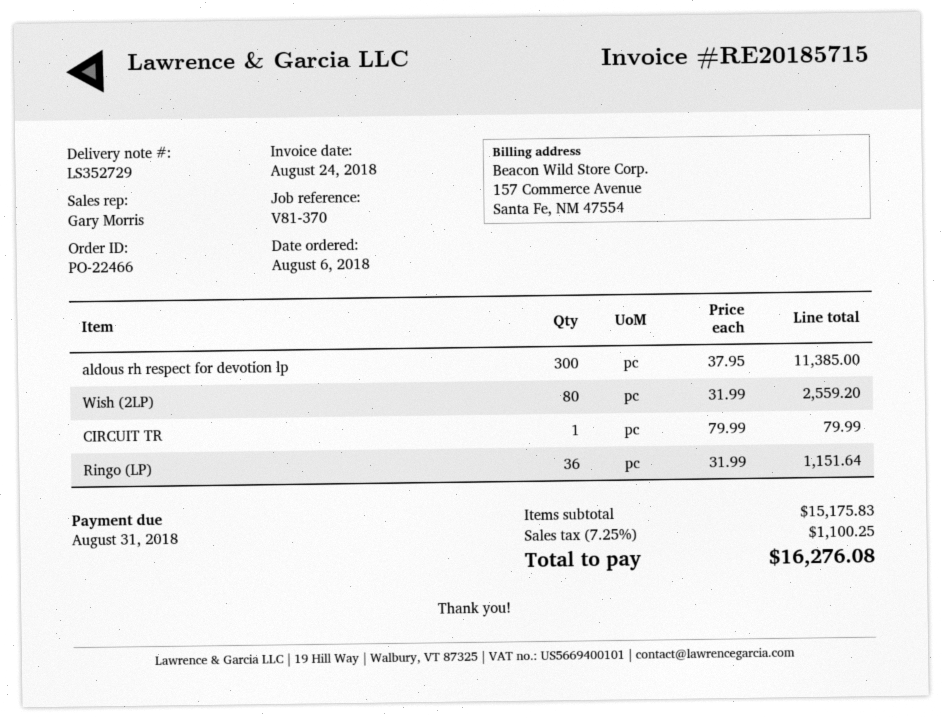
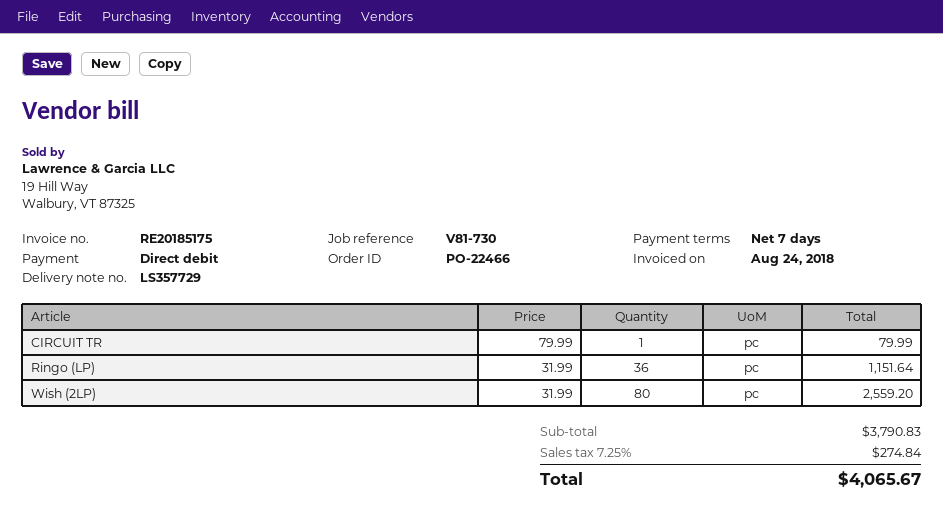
delivery note number: LS352729 -> LS357729
invoice number: RE20185715 -> RE20185175
reference: V81-370 -> V81-730
aldous rh respect for devotion lp: 300 x 37.95 = 11385.00 -> none
subtotal: 15175.83 -> 3790.83
tax: 7.25% = 1100.25 -> 7.25% = 274.84
total: 16276.08 -> 4065.67

